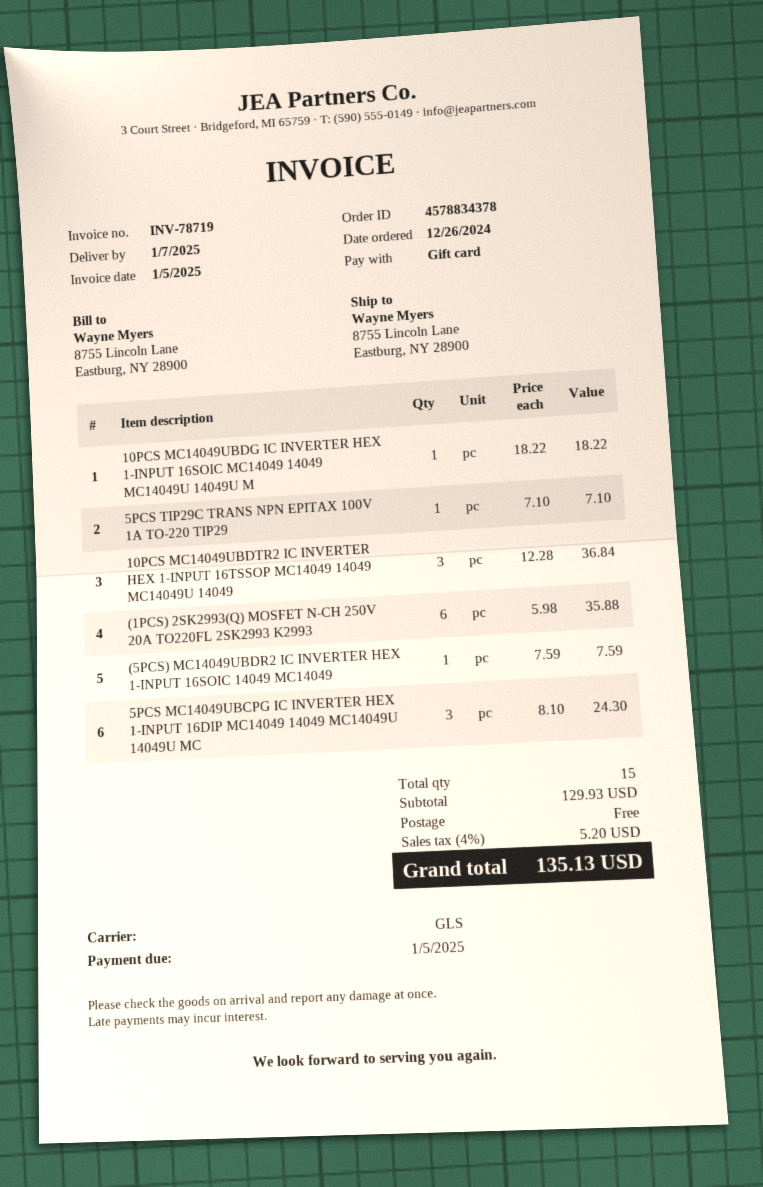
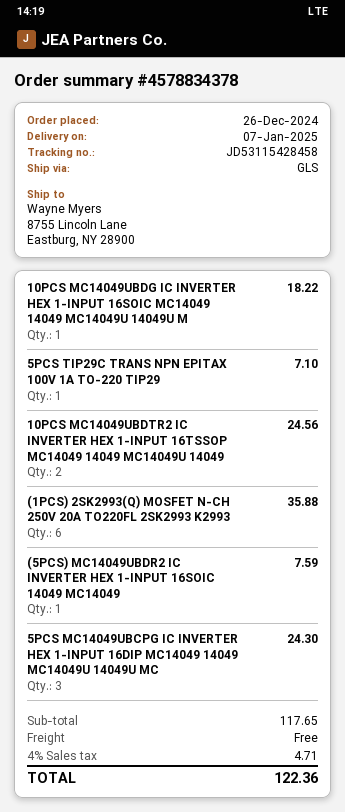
10PCS MC14049UBDTR2 IC INVERTER HEX 1-INPUT 16TSSOP MC14049 14049 MC14049U 14049: 3 for 36.84 -> 2 for 24.56
subtotal: 129.93 -> 117.65
tax: 4% = 5.20 -> 4% = 4.71
total: 135.13 -> 122.36

